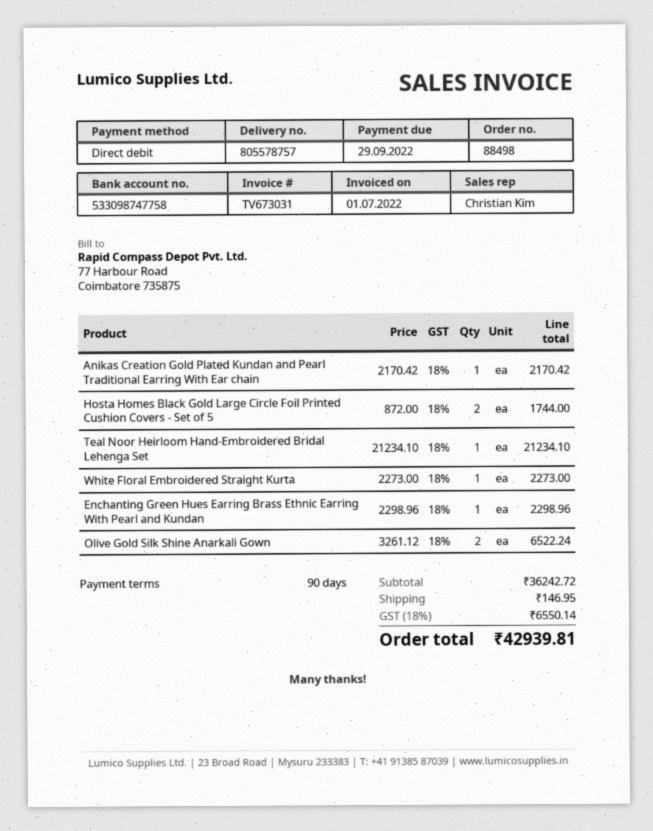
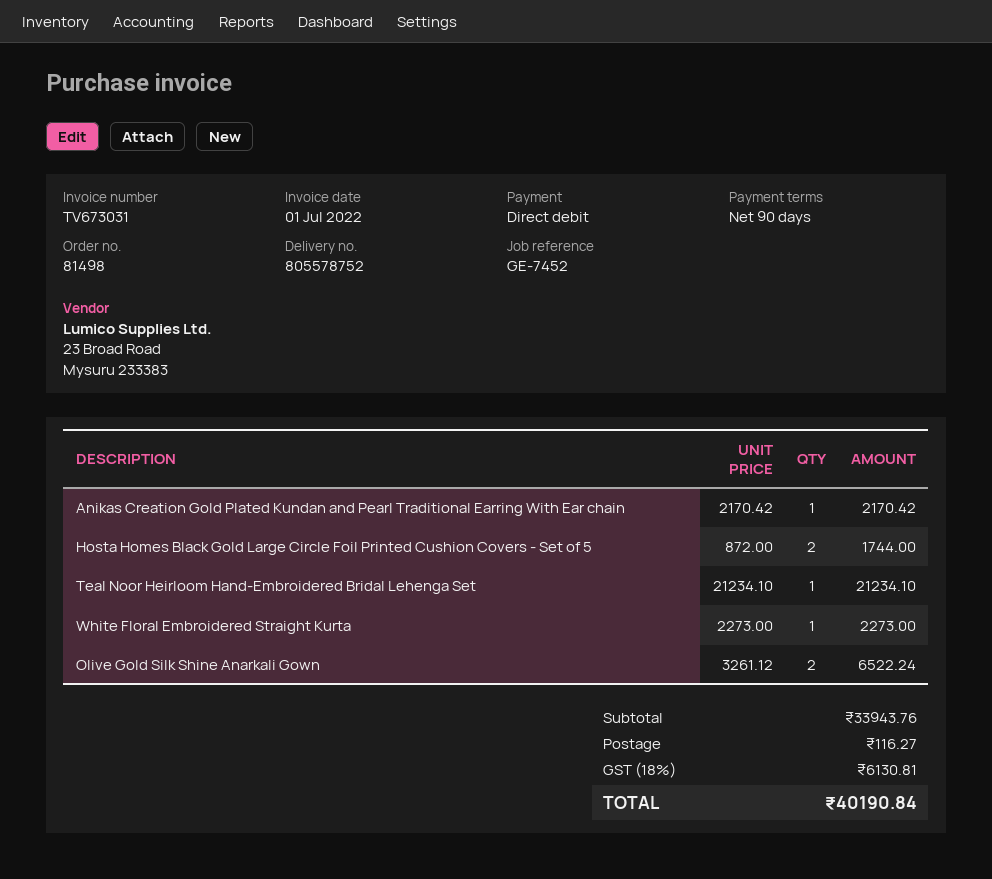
order number: 88498 -> 81498
delivery note number: 805578757 -> 805578752
Enchanting Green Hues Earring Brass Ethnic Earring With Pearl and Kundan: 1 x 2298.96 = 2298.96 -> none
subtotal: 36242.72 -> 33943.76
shipping: 146.95 -> 116.27
tax: 18% = 6550.14 -> 18% = 6130.81
total: 42939.81 -> 40190.84

